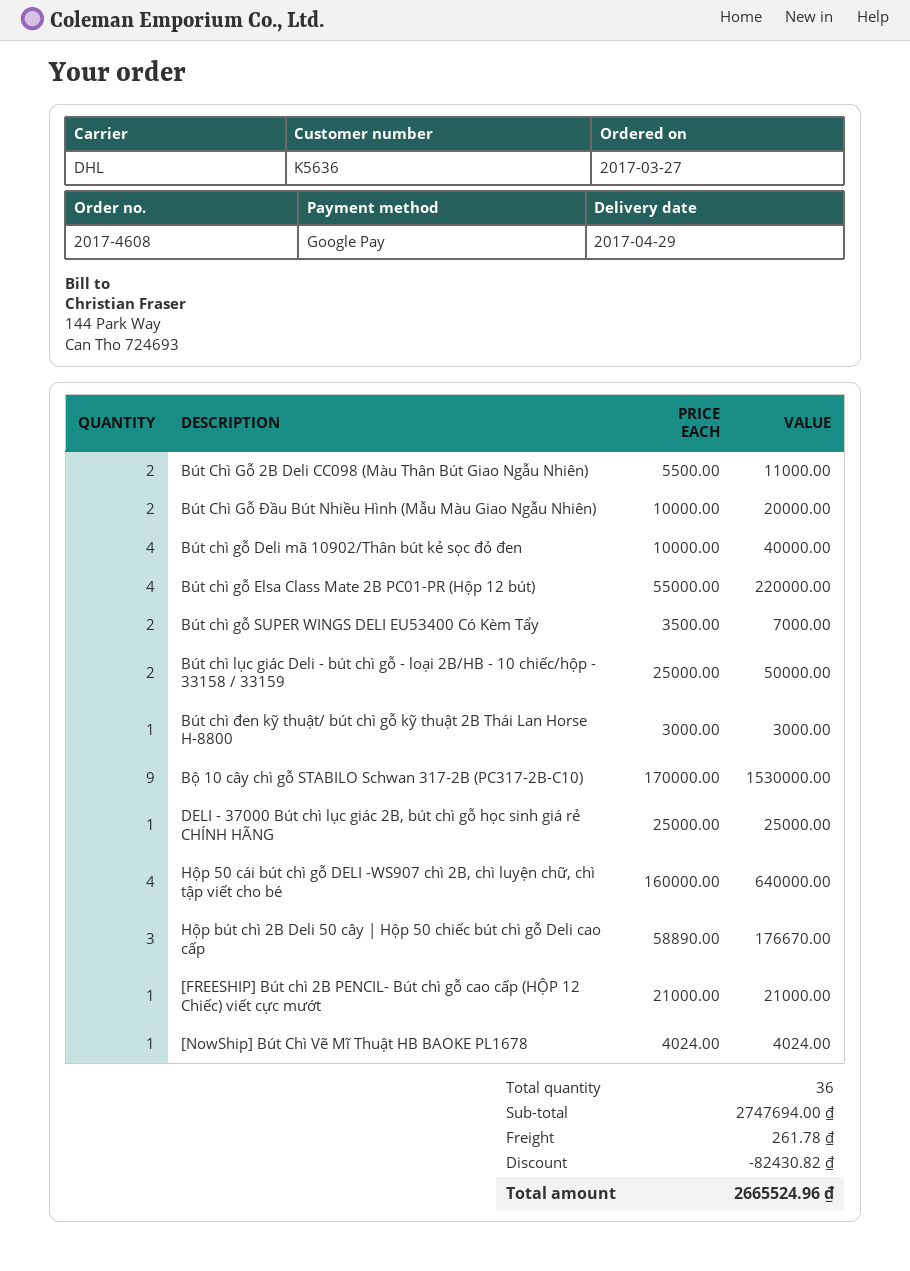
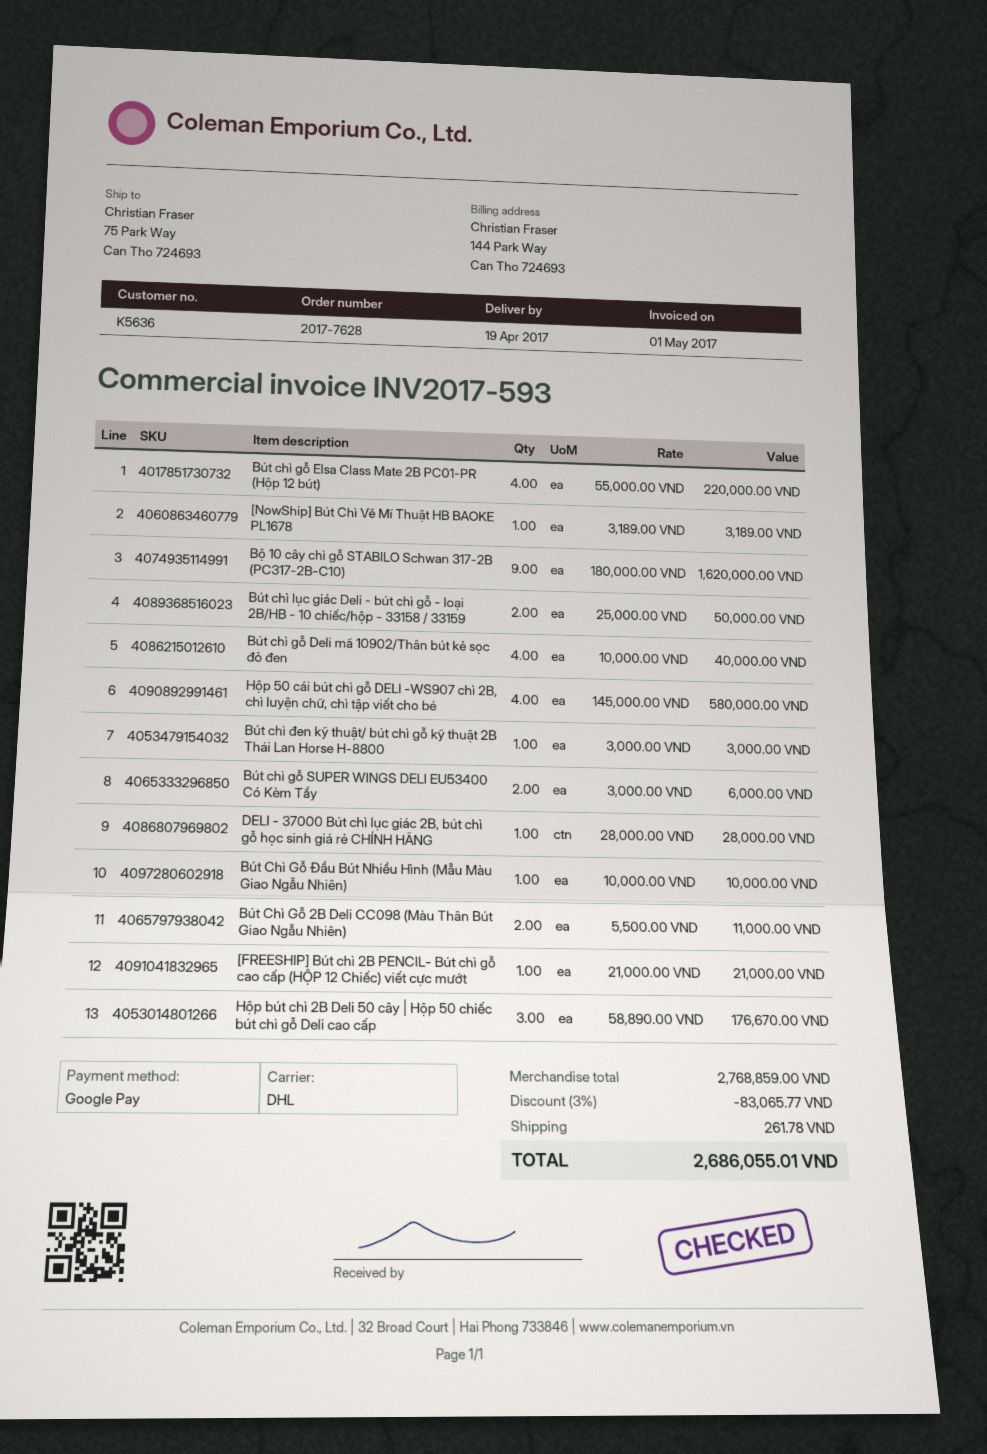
order number: 2017-4608 -> 2017-7628
delivery date: 2017-04-29 -> 2017-04-19
Bút Chì Gỗ Đầu Bút Nhiều Hình (Mẫu Màu Giao Ngẫu Nhiên): 2 x 10000.00 = 20000.00 -> 1 x 10000.00 = 10000.00
Bút chì gỗ SUPER WINGS DELI EU53400 Có Kèm Tẩy: 2 x 3500.00 = 7000.00 -> 2 x 3000.00 = 6000.00
Bộ 10 cây chì gỗ STABILO Schwan 317-2B (PC317-2B-C10): 9 x 170000.00 = 1530000.00 -> 9 x 180000.00 = 1620000.00
DELI - 37000 Bút chì lục giác 2B, bút chì gỗ học sinh giá rẻ CHÍNH HÃNG: 1 x 25000.00 = 25000.00 -> 1 x 28000.00 = 28000.00
Hộp 50 cái bút chì gỗ DELI -WS907 chì 2B, chì luyện chữ, chì tập viết cho bé: 4 x 160000.00 = 640000.00 -> 4 x 145000.00 = 580000.00
[NowShip] Bút Chì Vẽ Mĩ Thuật HB BAOKE PL1678: 1 x 4024.00 = 4024.00 -> 1 x 3189.00 = 3189.00
subtotal: 2747694.00 -> 2768859.00
discount: 82430.82 -> 83065.77
total: 2665524.96 -> 2686055.01

